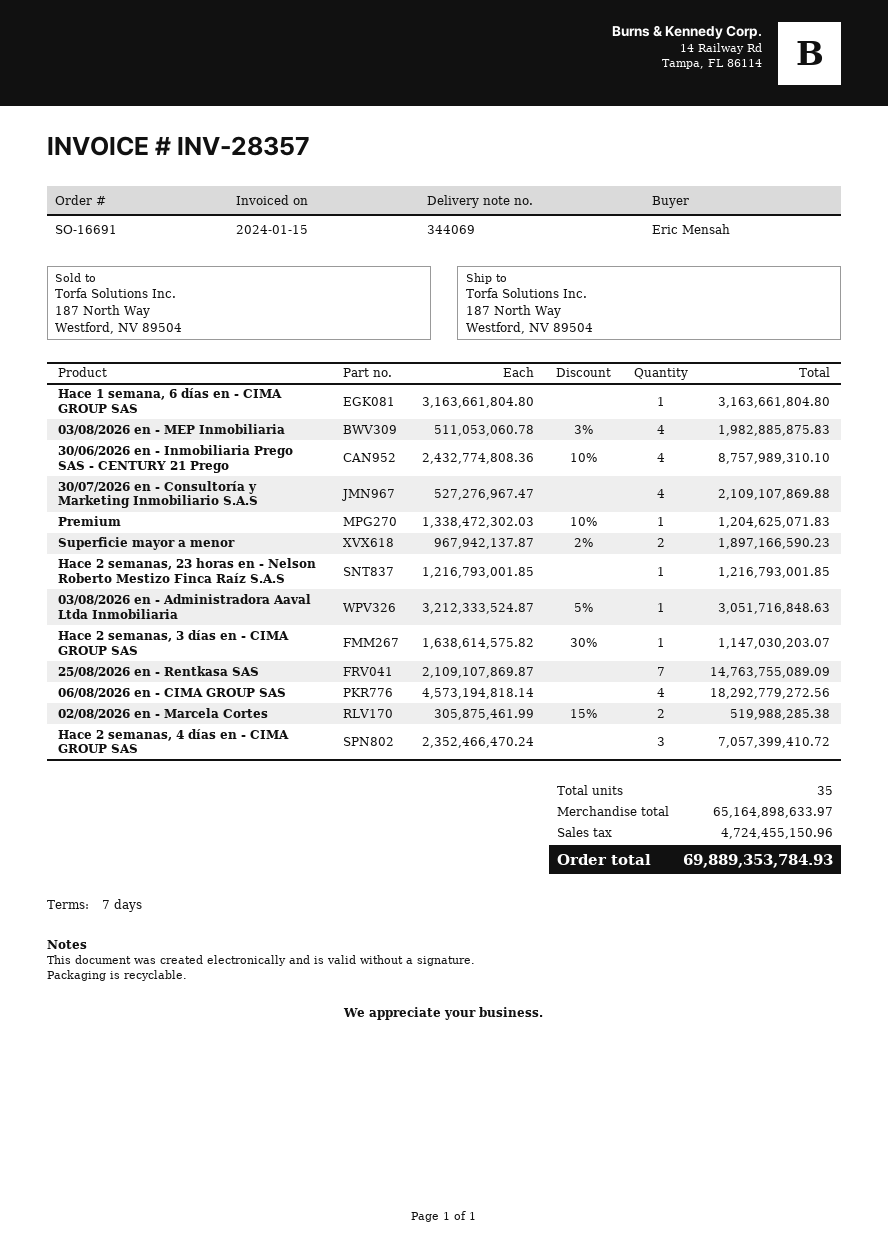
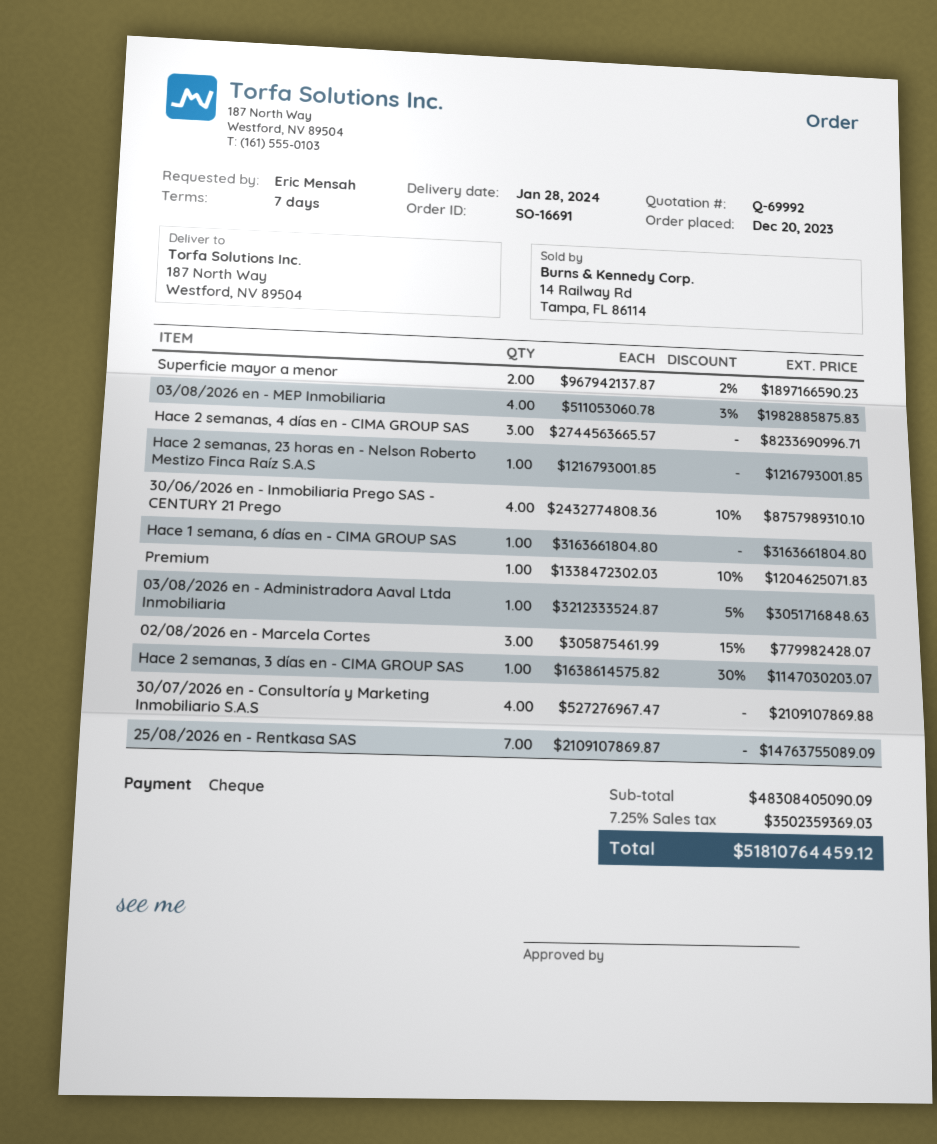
06/08/2026 en - CIMA GROUP SAS: 4 x 4573194818.14 = 18292779272.56 -> none
02/08/2026 en - Marcela Cortes: 2 x 305875461.99 - 15% = 519988285.38 -> 3 x 305875461.99 - 15% = 779982428.07
Hace 2 semanas, 4 días en - CIMA GROUP SAS: 3 x 2352466470.24 = 7057399410.72 -> 3 x 2744563665.57 = 8233690996.71
subtotal: 65164898633.97 -> 48308405090.09
tax: 4724455150.96 -> 3502359369.03
total: 69889353784.93 -> 51810764459.12

